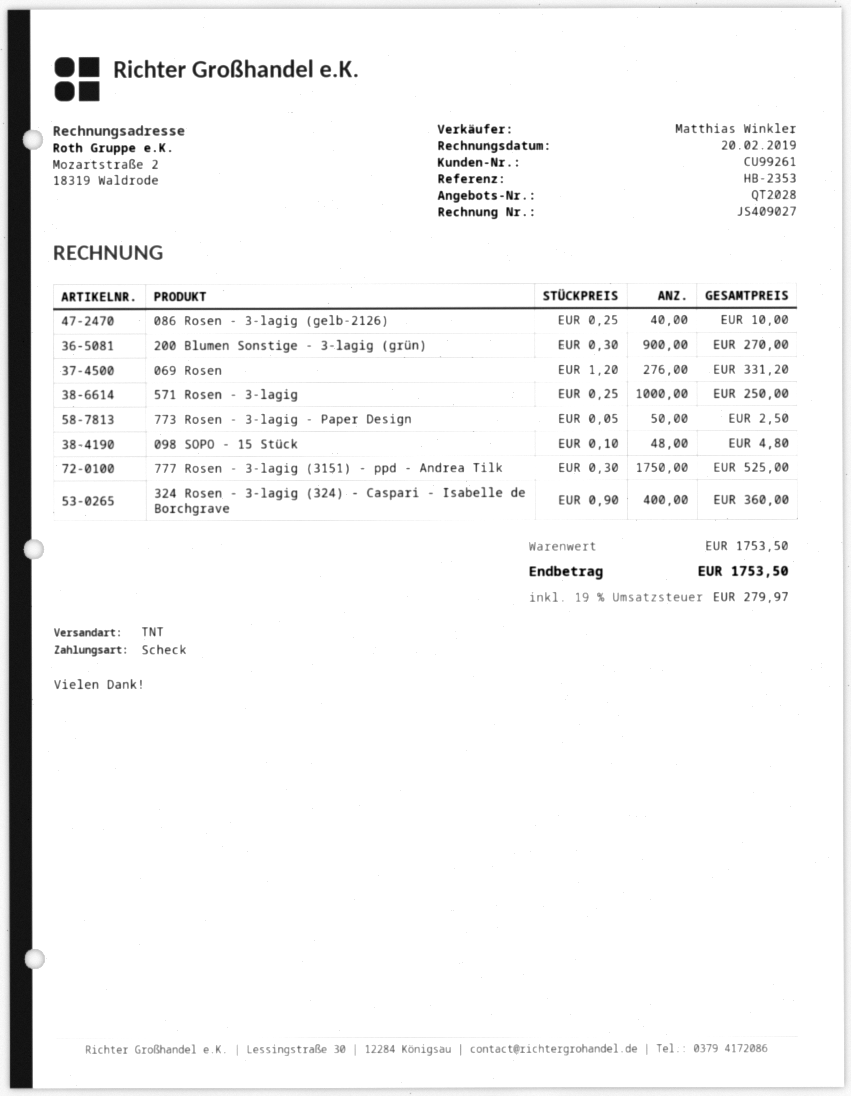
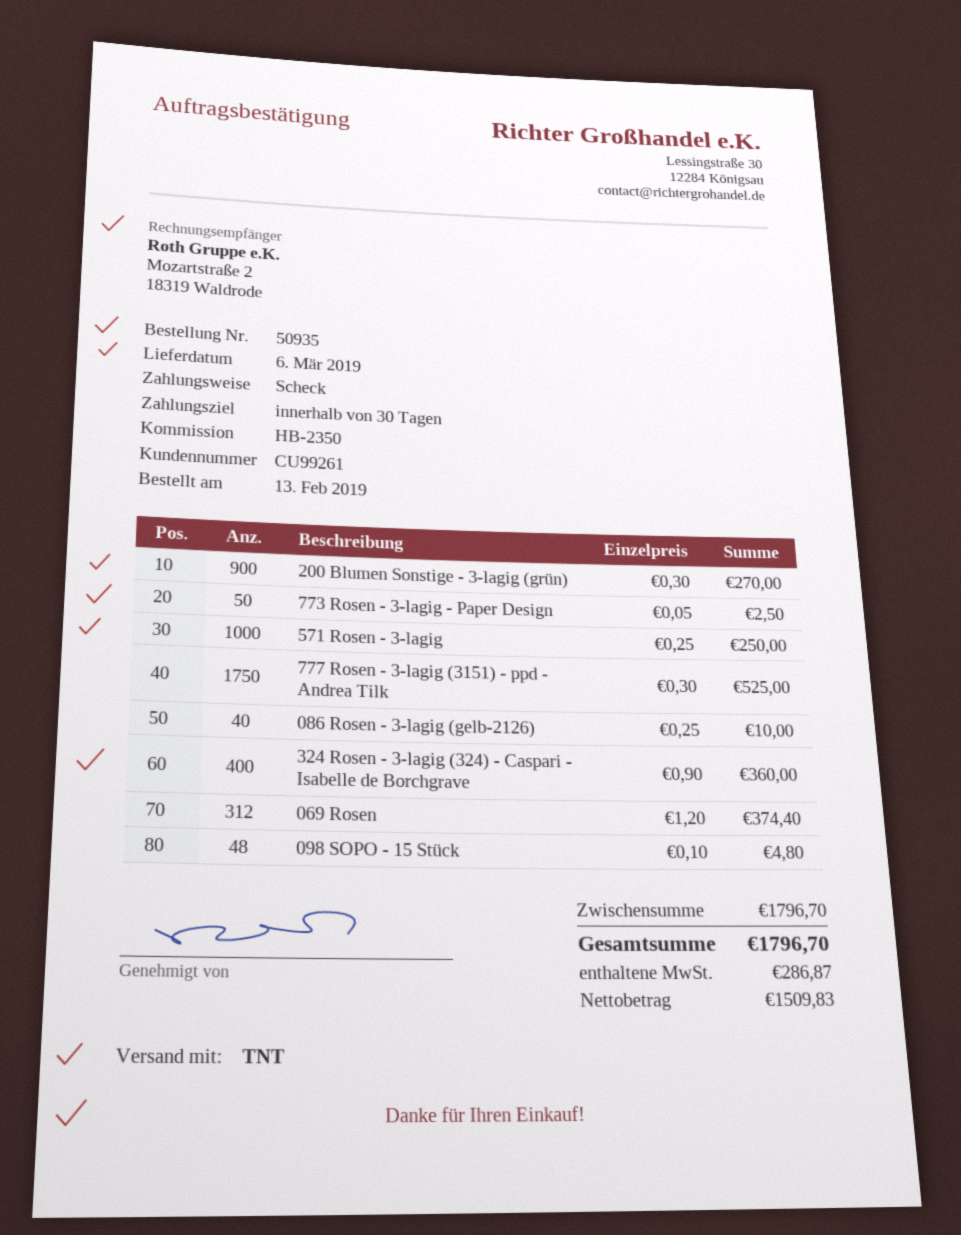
reference: HB-2353 -> HB-2350
069 Rosen: 276 x 1.20 = 331.20 -> 312 x 1.20 = 374.40
subtotal: 1753.50 -> 1796.70
tax: 279.97 -> 286.87
total: 1753.50 -> 1796.70

